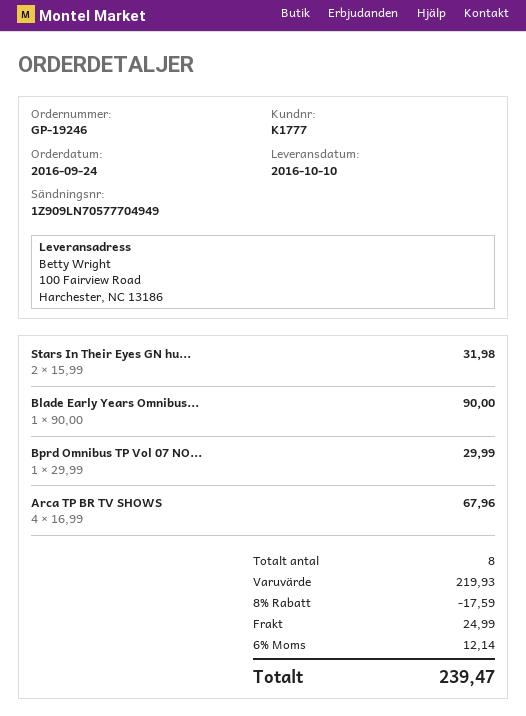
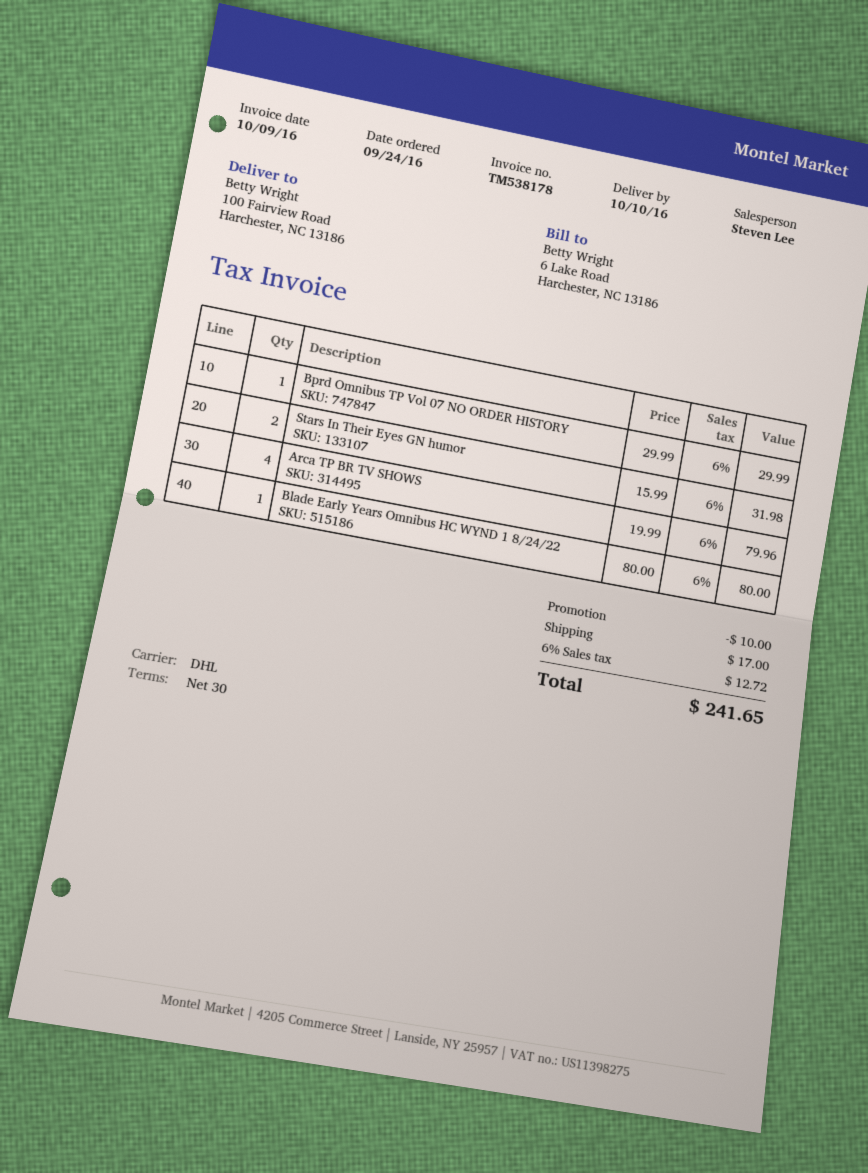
Blade Early Years Omnibus...: 1 x 90.00 = 90.00 -> 1 x 80.00 = 80.00
Arca TP BR TV SHOWS: 4 x 16.99 = 67.96 -> 4 x 19.99 = 79.96
discount: 17.59 -> 10.00
shipping: 24.99 -> 17.00
tax: 6% = 12.14 -> 6% = 12.72
total: 239.47 -> 241.65

